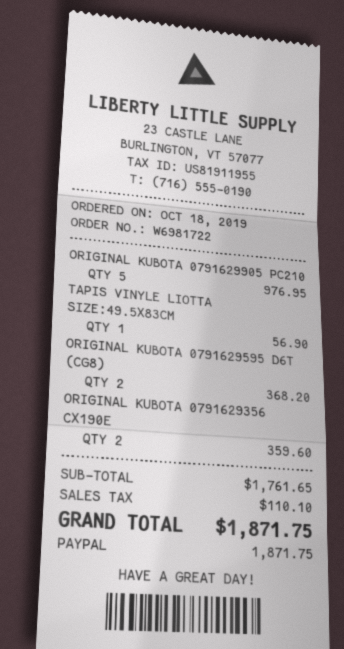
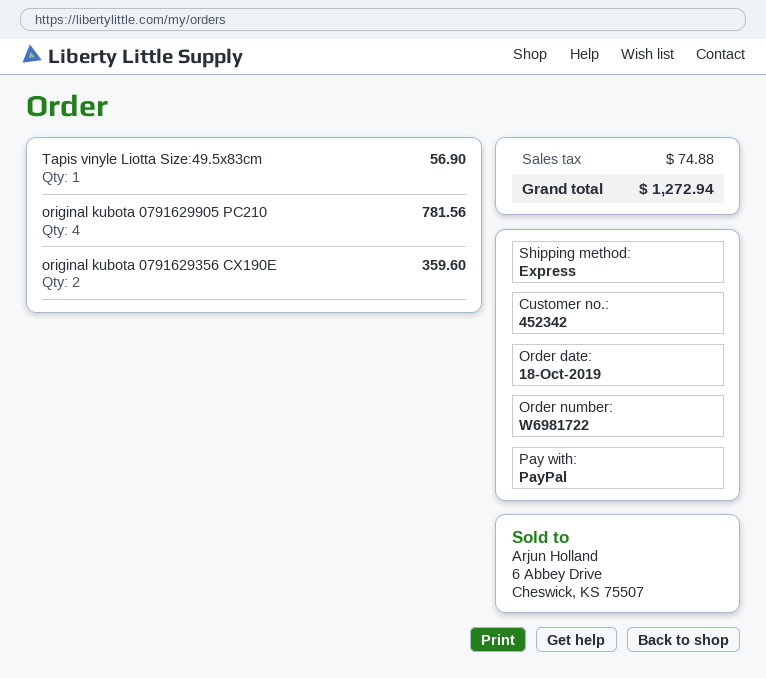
ORIGINAL KUBOTA 0791629905 PC210: 5 for 976.95 -> 4 for 781.56
ORIGINAL KUBOTA 0791629595 D6T (CG8): 2 for 368.20 -> none
tax: 110.10 -> 74.88
total: 1871.75 -> 1272.94

